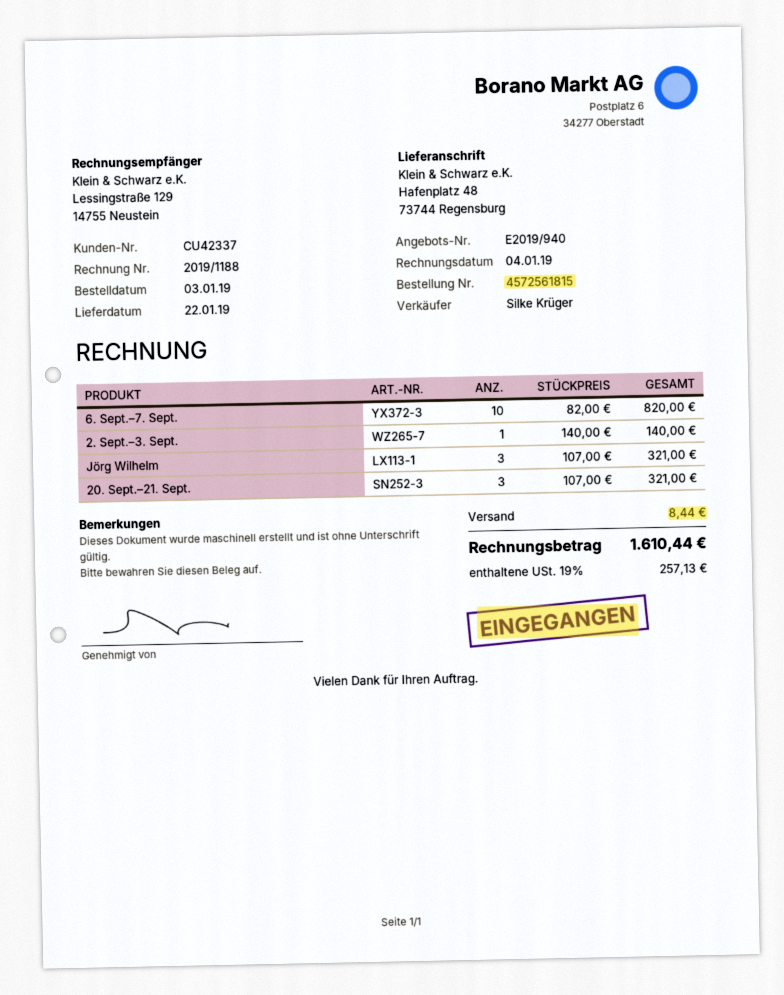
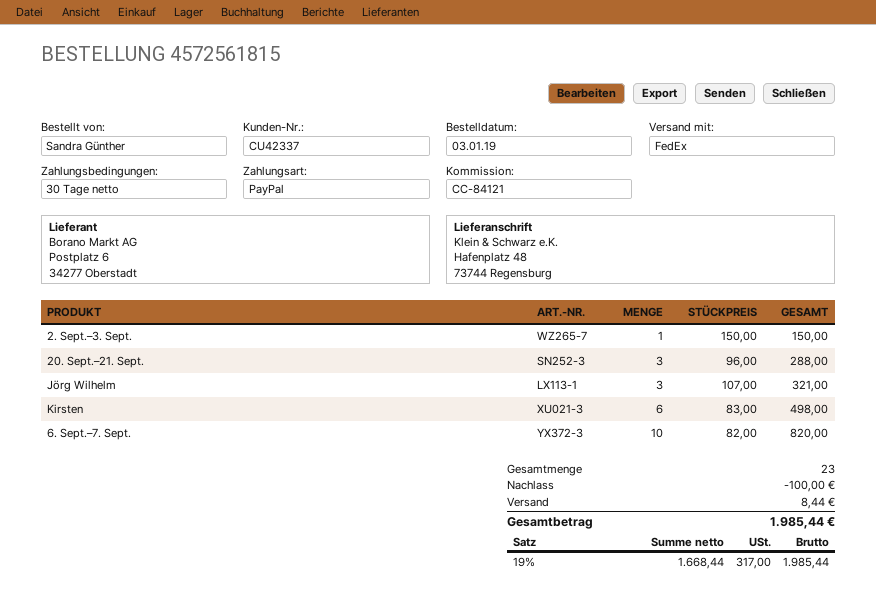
2. Sept.–3. Sept.: 1 x 140.00 = 140.00 -> 1 x 150.00 = 150.00
20. Sept.–21. Sept.: 3 x 107.00 = 321.00 -> 3 x 96.00 = 288.00
Kirsten: none -> 6 x 83.00 = 498.00
discount: none -> 100.00
tax: 19% = 257.13 -> 19% = 317.00
total: 1610.44 -> 1985.44

